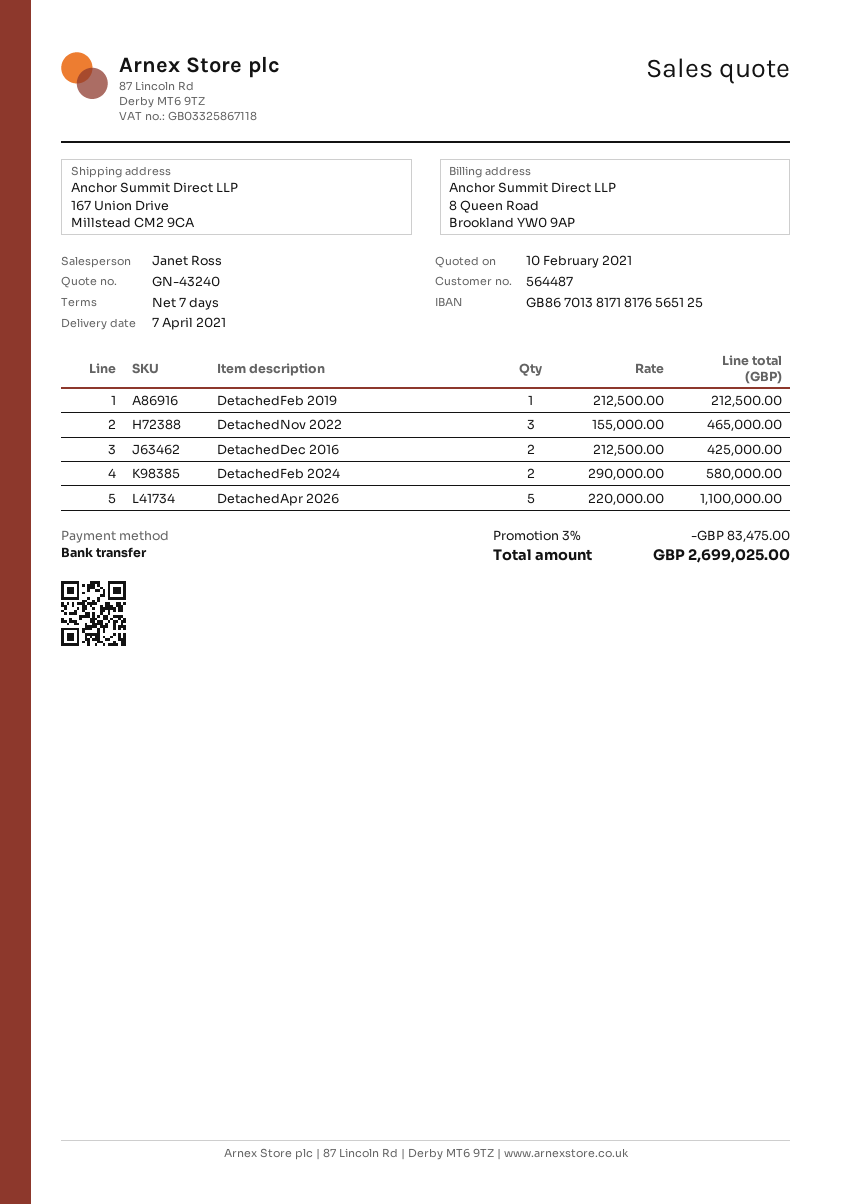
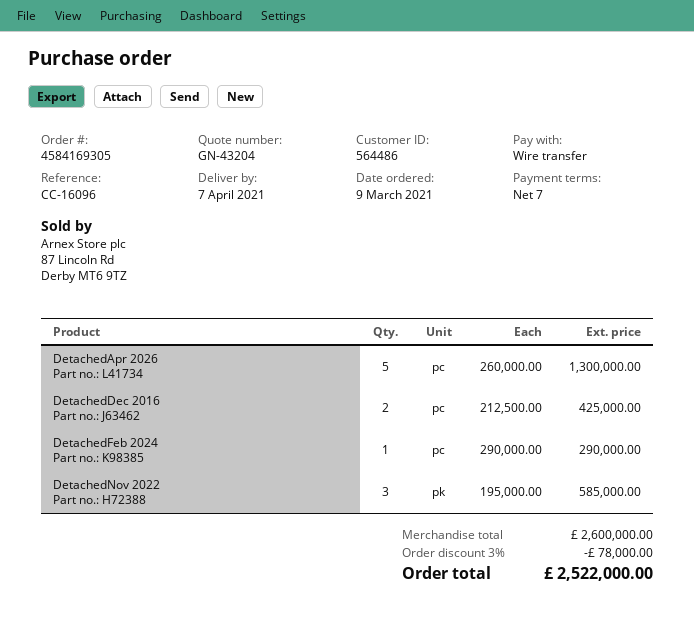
quote number: GN-43240 -> GN-43204
customer number: 564487 -> 564486
DetachedFeb 2019: 1 x 212500.00 = 212500.00 -> none
DetachedNov 2022: 3 x 155000.00 = 465000.00 -> 3 x 195000.00 = 585000.00
DetachedFeb 2024: 2 x 290000.00 = 580000.00 -> 1 x 290000.00 = 290000.00
DetachedApr 2026: 5 x 220000.00 = 1100000.00 -> 5 x 260000.00 = 1300000.00
discount: 3% = 83475.00 -> 3% = 78000.00
total: 2699025.00 -> 2522000.00

